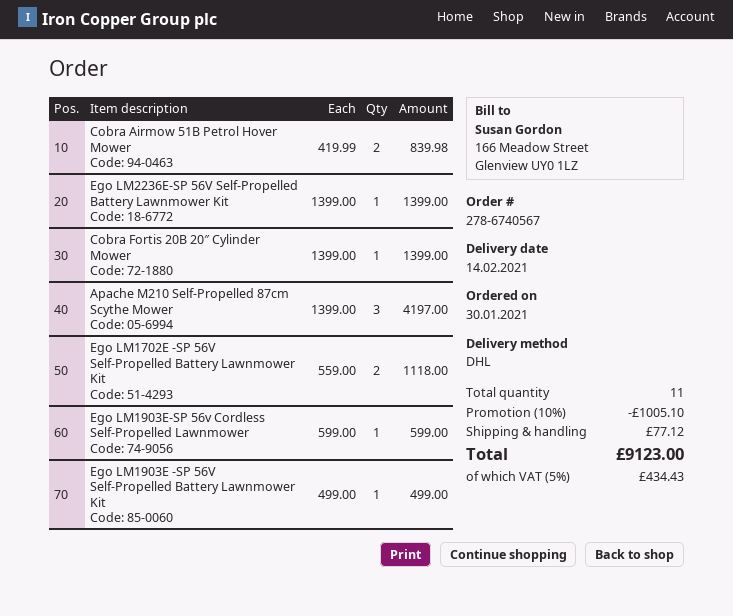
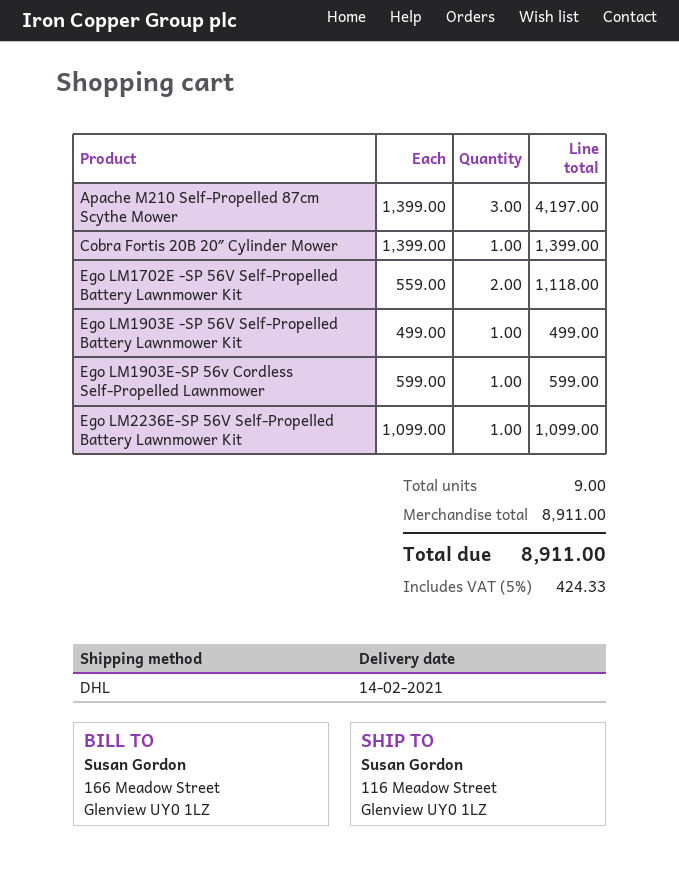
Cobra Airmow 51B Petrol Hover Mower: 2 x 419.99 = 839.98 -> none
Ego LM2236E-SP 56V Self-Propelled Battery Lawnmower Kit: 1 x 1399.00 = 1399.00 -> 1 x 1099.00 = 1099.00
total quantity: 11 -> 9
discount: 10% = 1005.10 -> none
shipping: 77.12 -> none
tax: 5% = 434.43 -> 5% = 424.33
total: 9123.00 -> 8911.00

